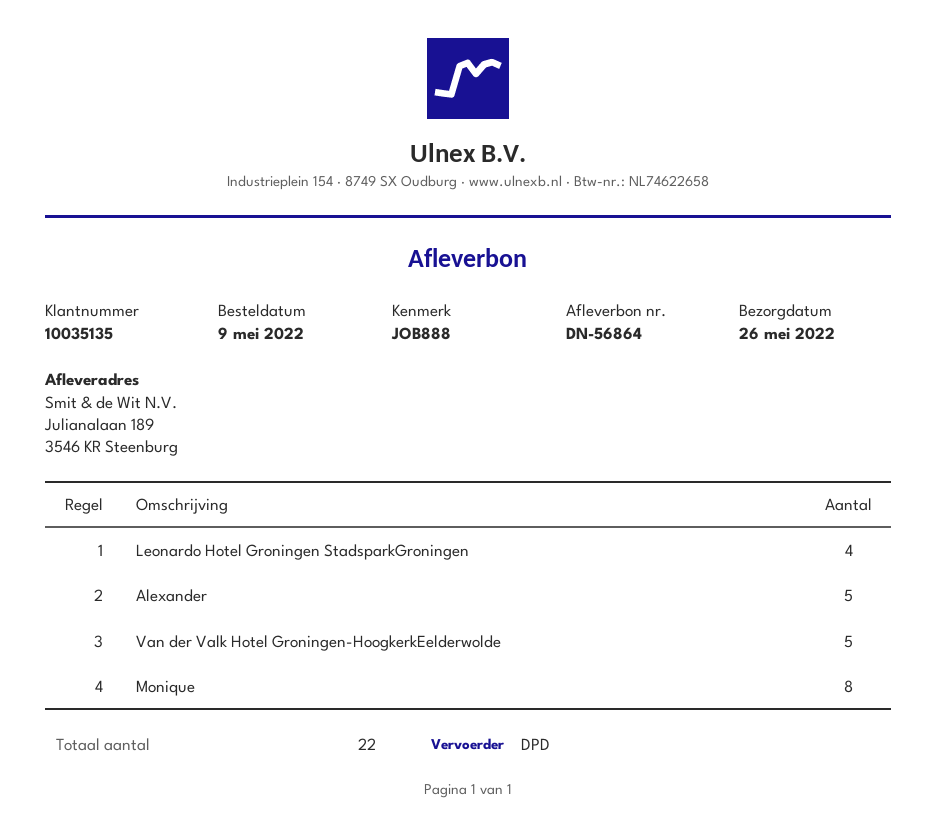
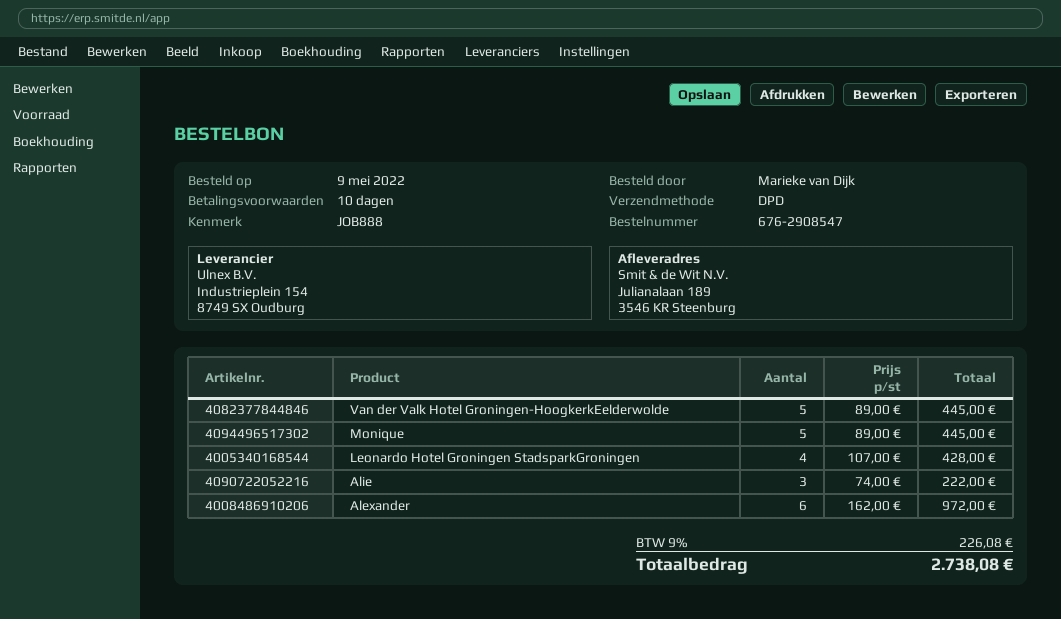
Alexander: 5 -> 6
Monique: 8 -> 5
Alie: none -> 3

